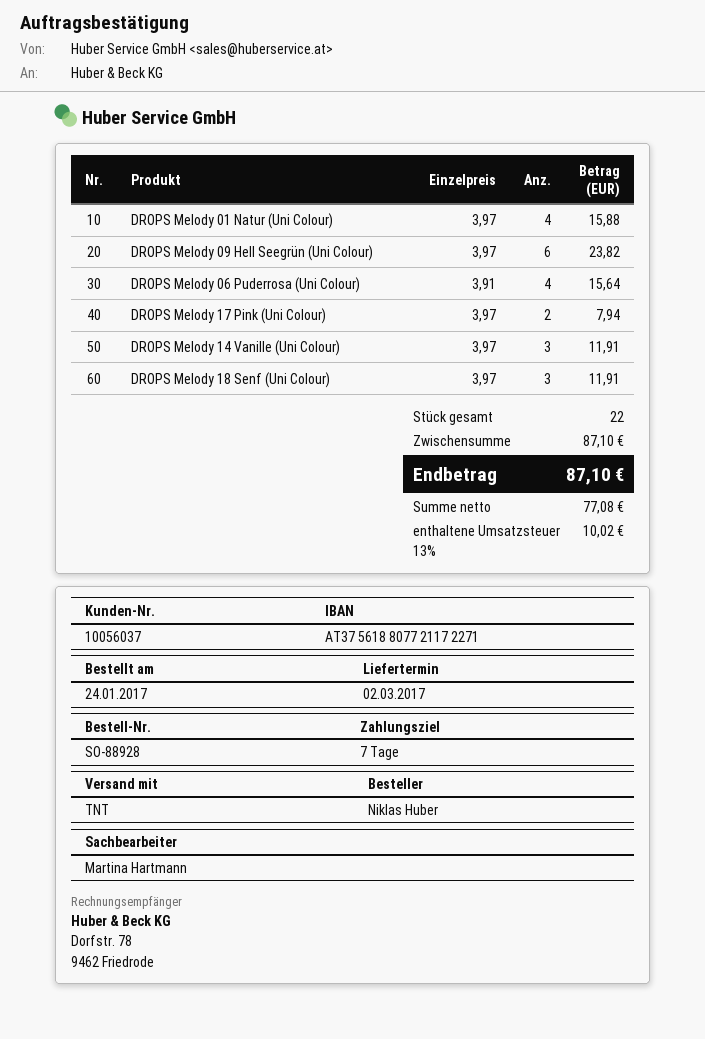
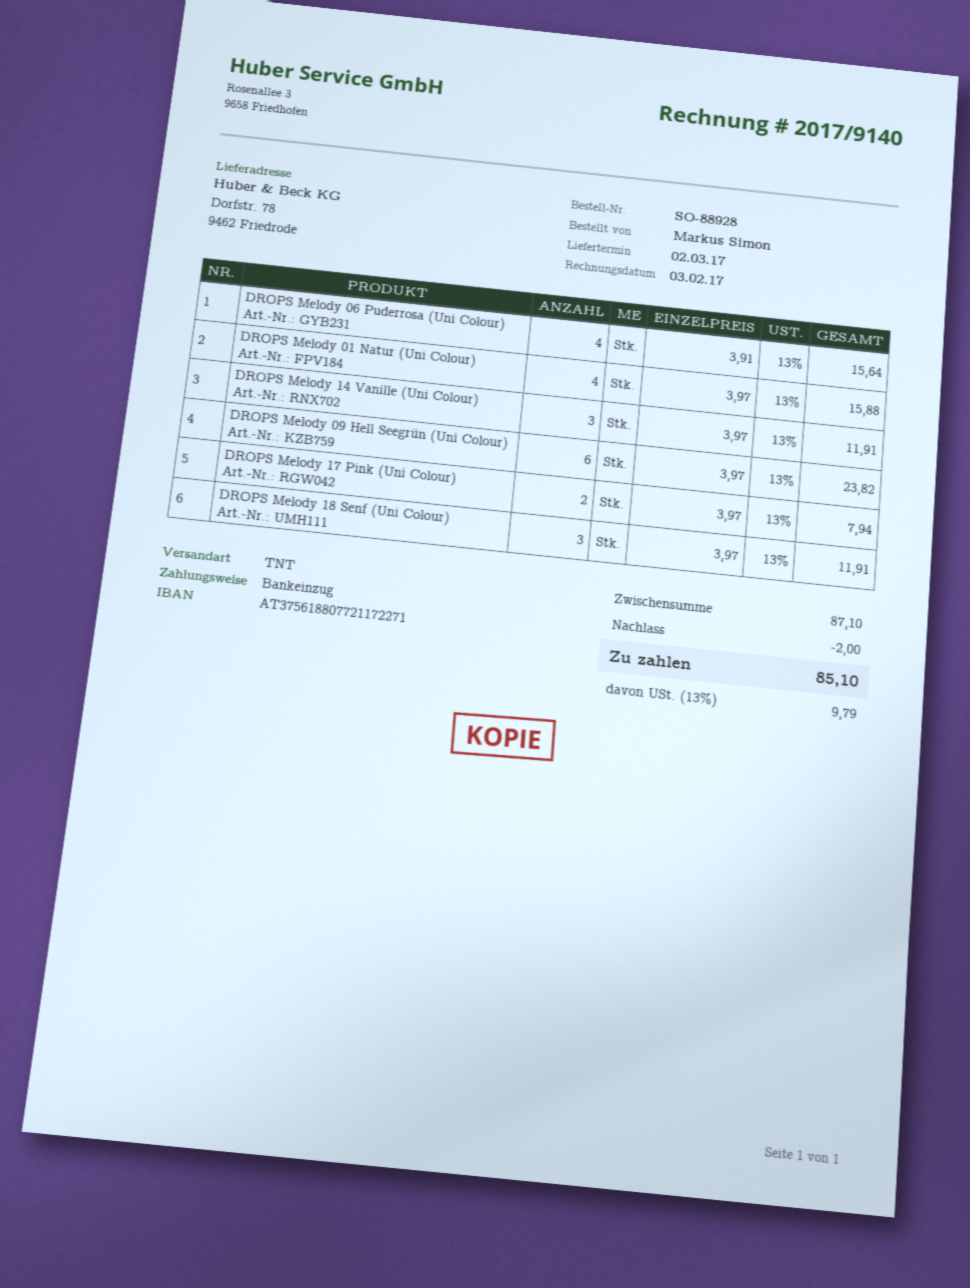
ordered by: Niklas Huber -> Markus Simon
discount: none -> 2.00
tax: 13% = 10.02 -> 13% = 9.79
total: 87.10 -> 85.10

